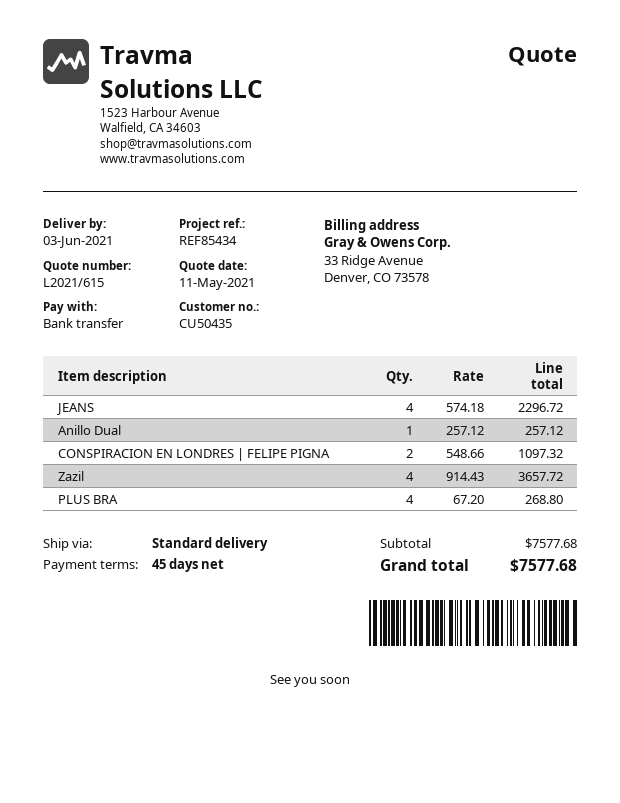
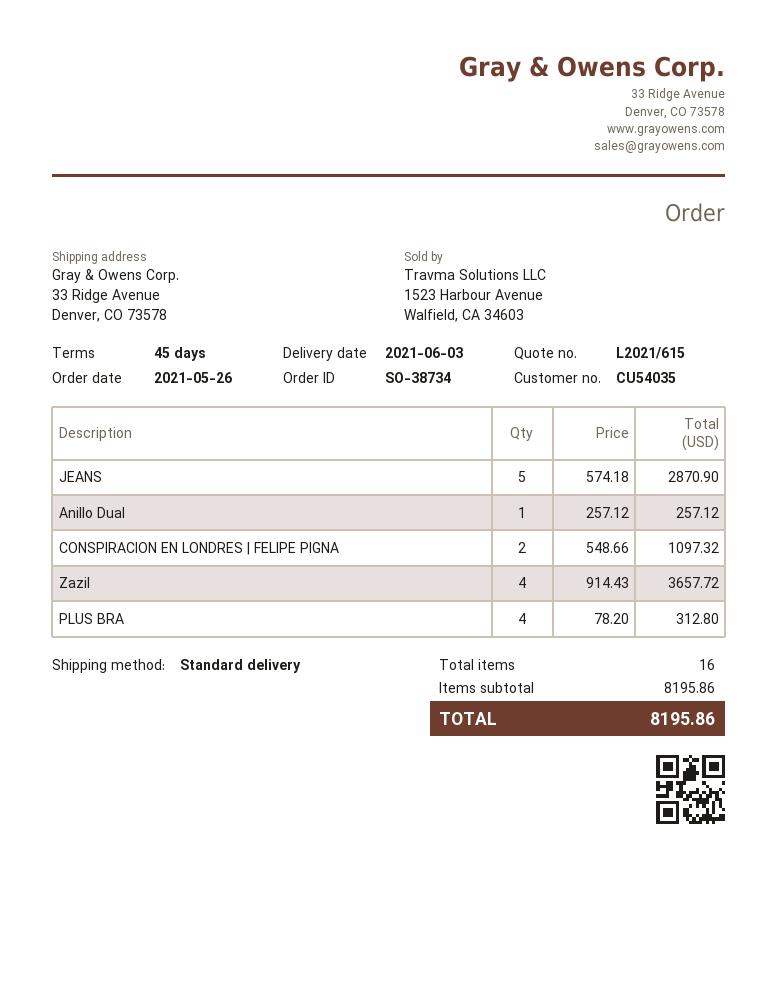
customer number: CU50435 -> CU54035
JEANS: 4 x 574.18 = 2296.72 -> 5 x 574.18 = 2870.90
PLUS BRA: 4 x 67.20 = 268.80 -> 4 x 78.20 = 312.80
subtotal: 7577.68 -> 8195.86
total: 7577.68 -> 8195.86

